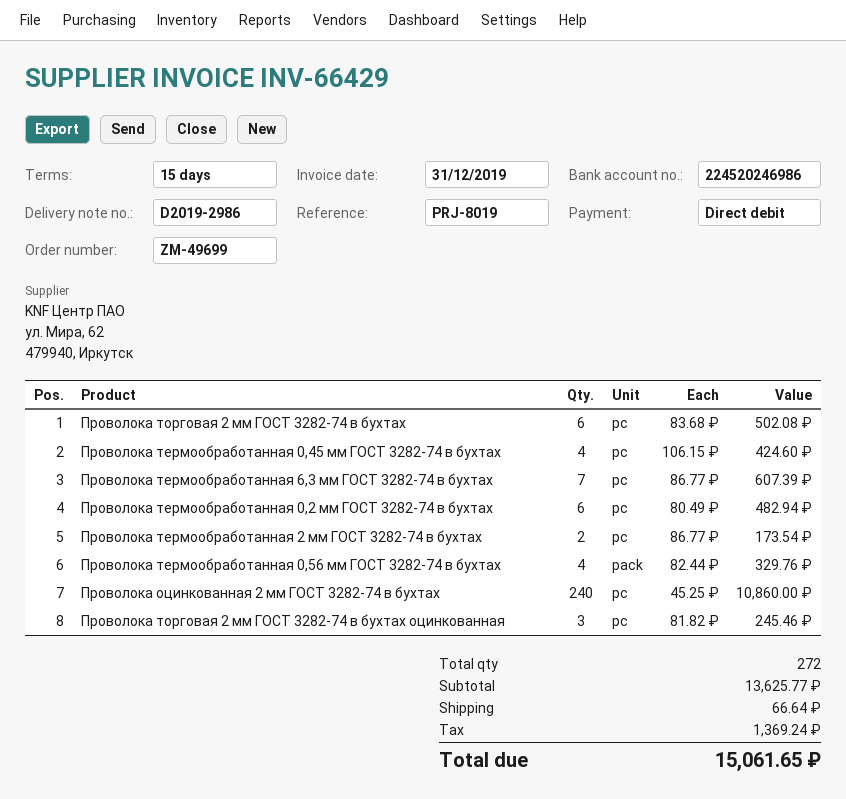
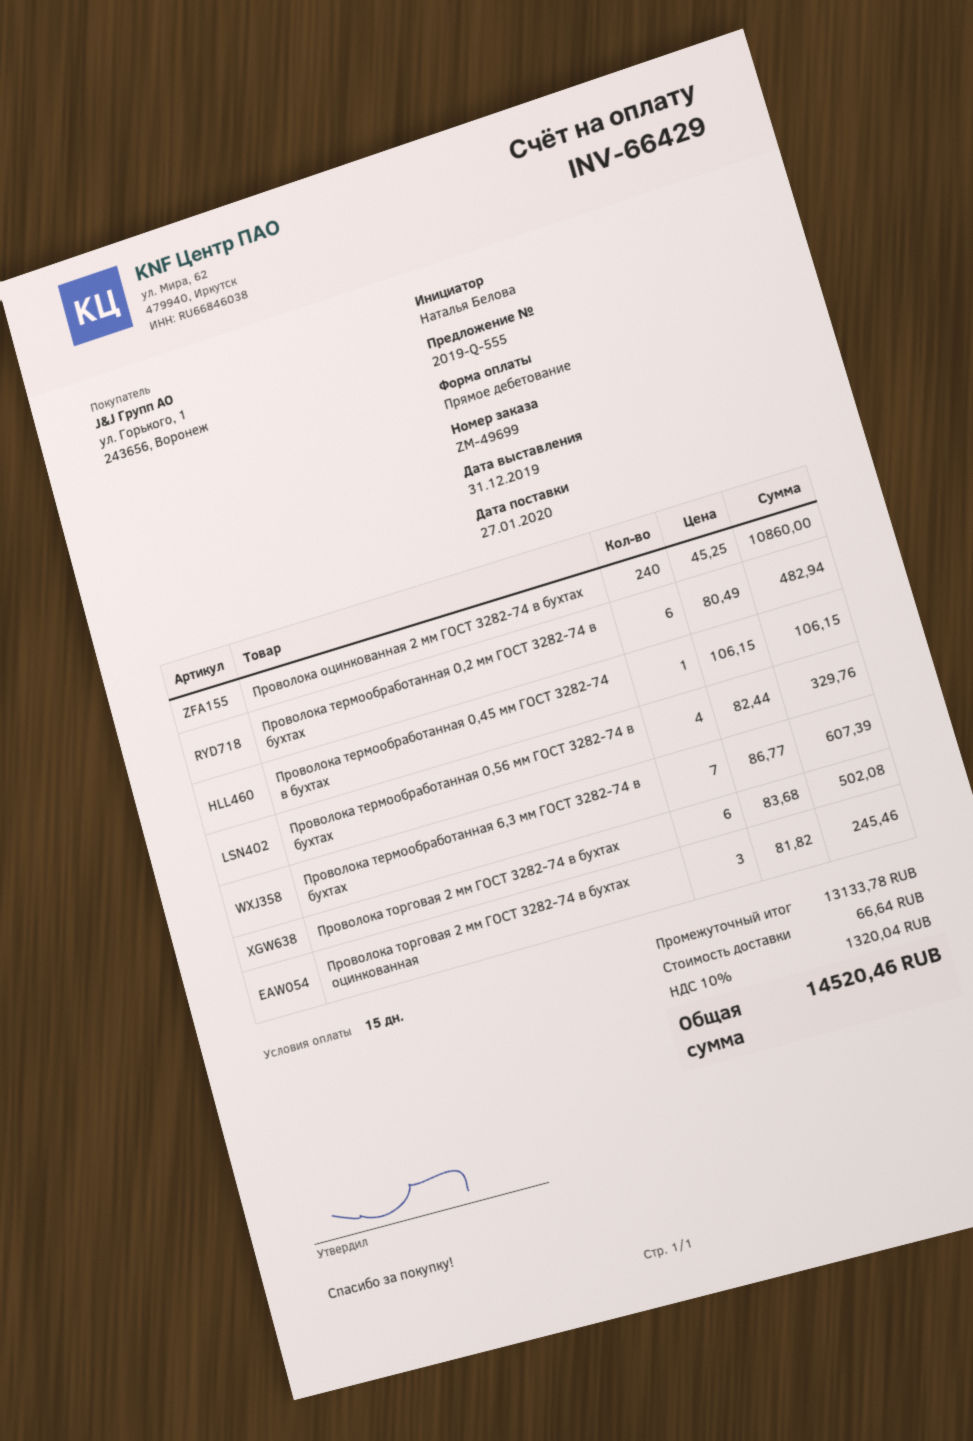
Проволока термообработанная 0,45 мм ГОСТ 3282-74 в бухтах: 4 x 106.15 = 424.60 -> 1 x 106.15 = 106.15
Проволока термообработанная 2 мм ГОСТ 3282-74 в бухтах: 2 x 86.77 = 173.54 -> none
subtotal: 13625.77 -> 13133.78
tax: 1369.24 -> 1320.04
total: 15061.65 -> 14520.46

